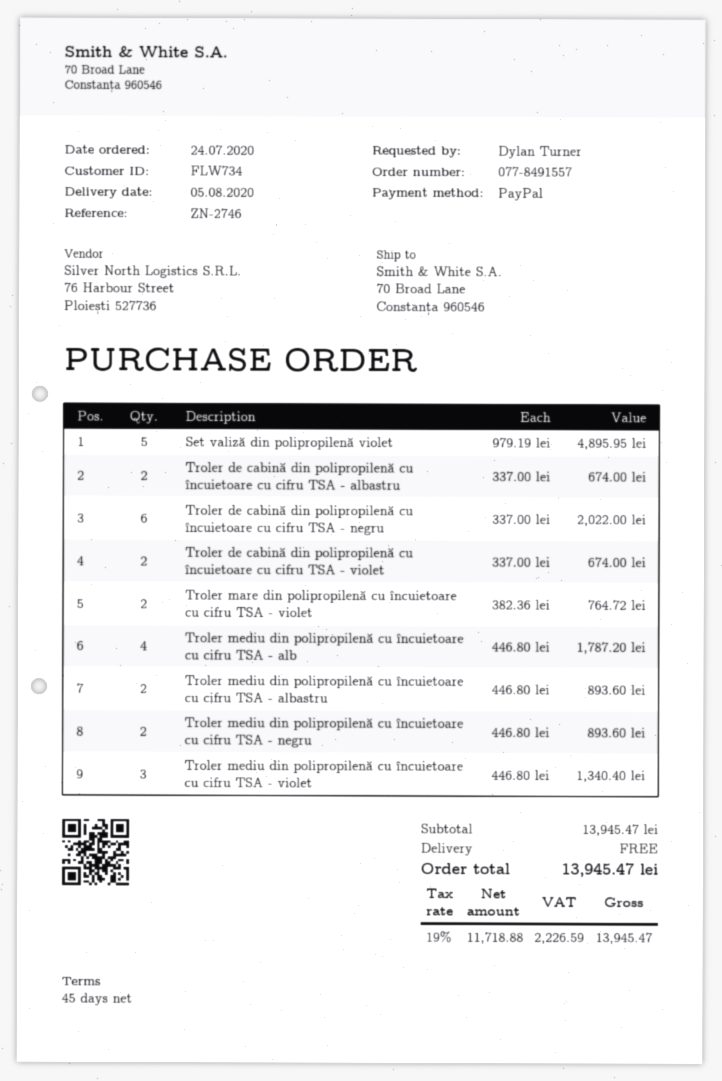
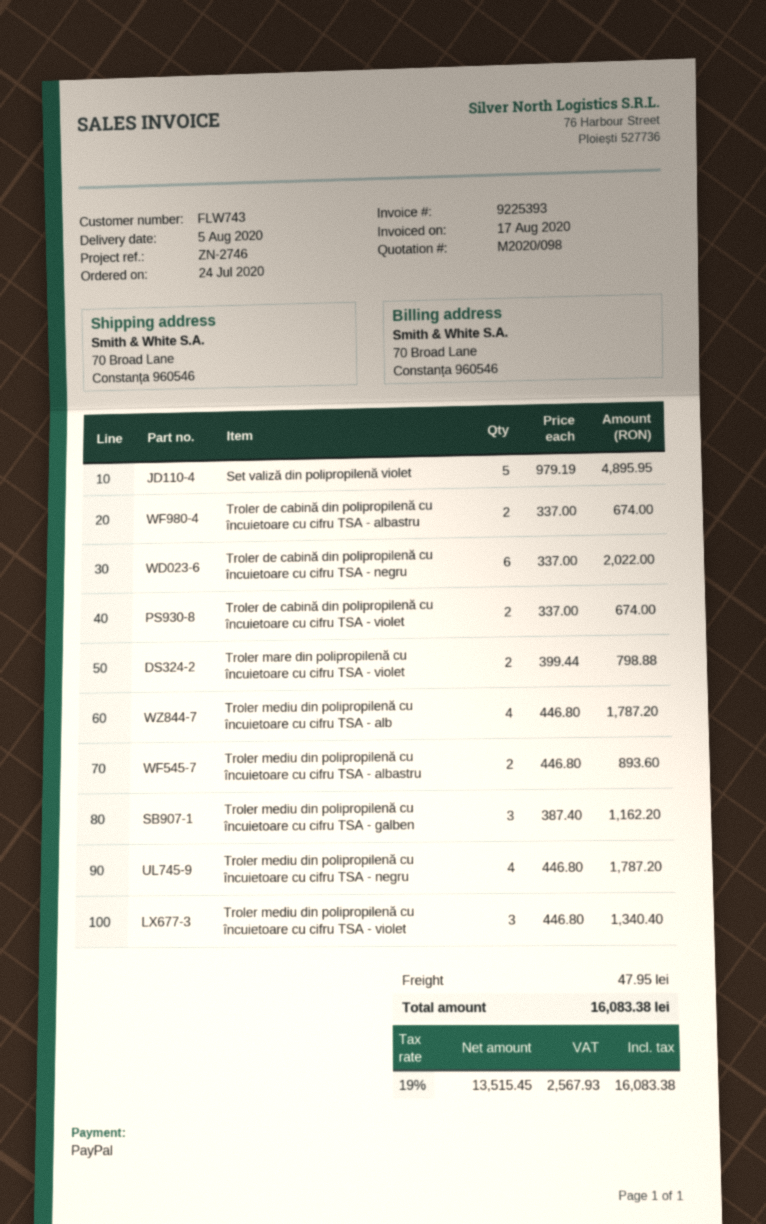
customer number: FLW734 -> FLW743
Troler mare din polipropilenă cu încuietoare cu cifru TSA - violet: 2 x 382.36 = 764.72 -> 2 x 399.44 = 798.88
Troler mediu din polipropilenă cu încuietoare cu cifru TSA - negru: 2 x 446.80 = 893.60 -> 4 x 446.80 = 1787.20
Troler mediu din polipropilenă cu încuietoare cu cifru TSA - galben: none -> 3 x 387.40 = 1162.20
shipping: 0.00 -> 47.95
net: 11718.88 -> 13515.45
tax: 19% = 2226.59 -> 19% = 2567.93
total: 13945.47 -> 16083.38

